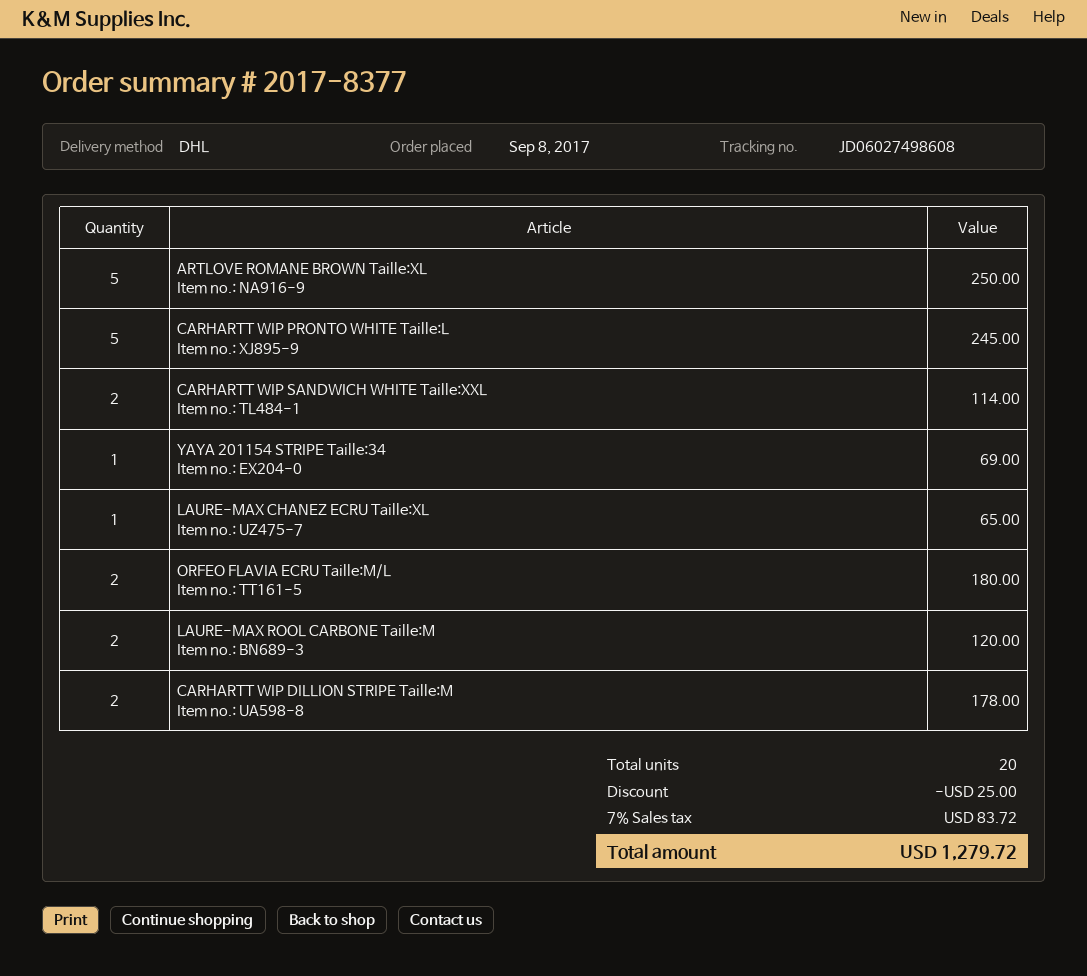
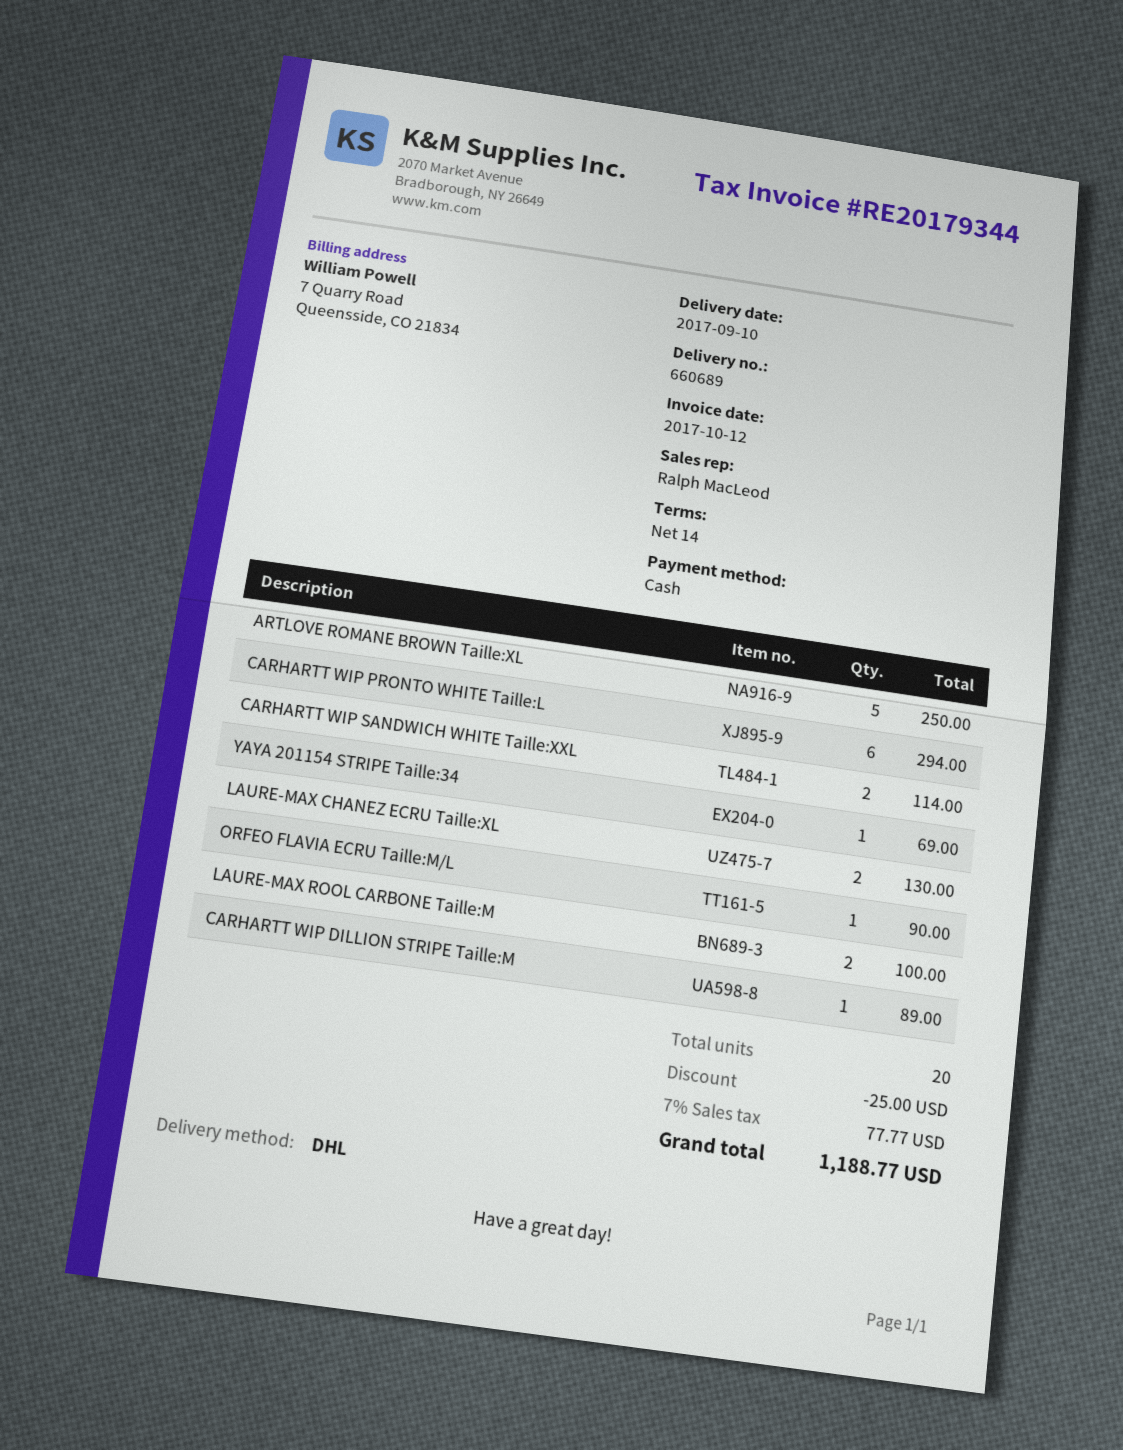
CARHARTT WIP PRONTO WHITE Taille:L: 5 for 245.00 -> 6 for 294.00
LAURE-MAX CHANEZ ECRU Taille:XL: 1 for 65.00 -> 2 for 130.00
ORFEO FLAVIA ECRU Taille:M/L: 2 for 180.00 -> 1 for 90.00
LAURE-MAX ROOL CARBONE Taille:M: 2 for 120.00 -> 2 for 100.00
CARHARTT WIP DILLION STRIPE Taille:M: 2 for 178.00 -> 1 for 89.00
tax: 7% = 83.72 -> 7% = 77.77
total: 1279.72 -> 1188.77

